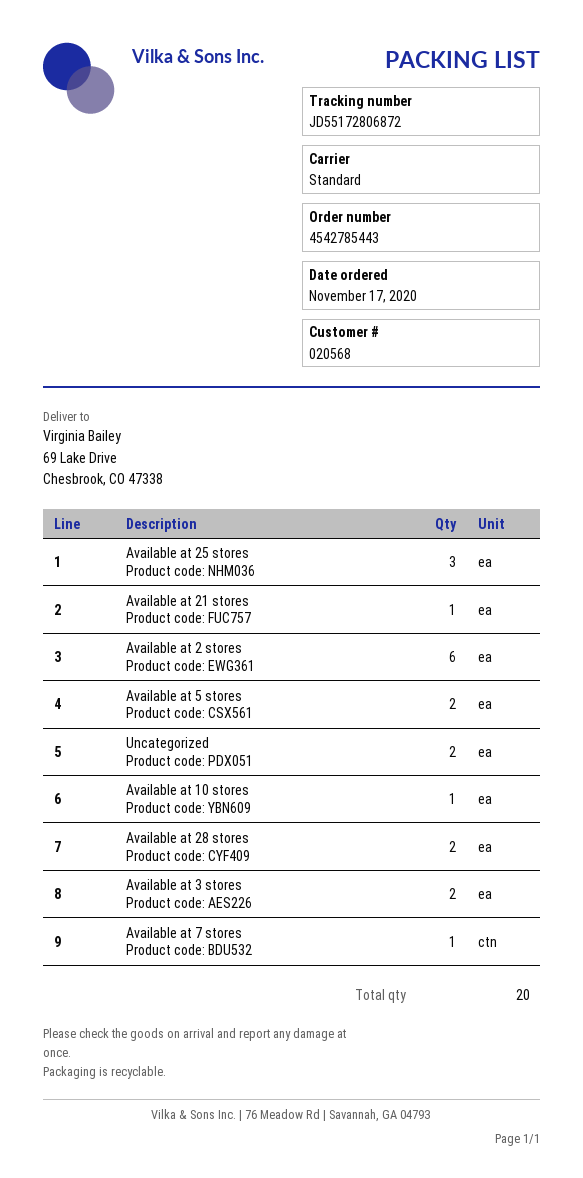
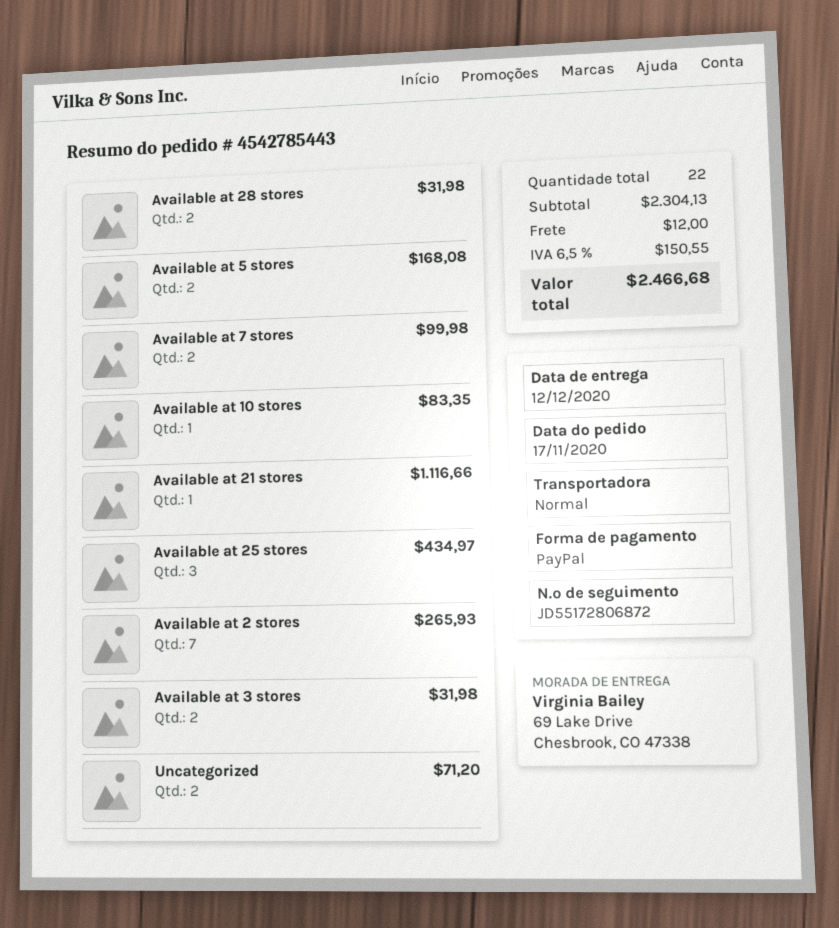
Available at 2 stores: 6 -> 7
Available at 7 stores: 1 -> 2
total quantity: 20 -> 22

